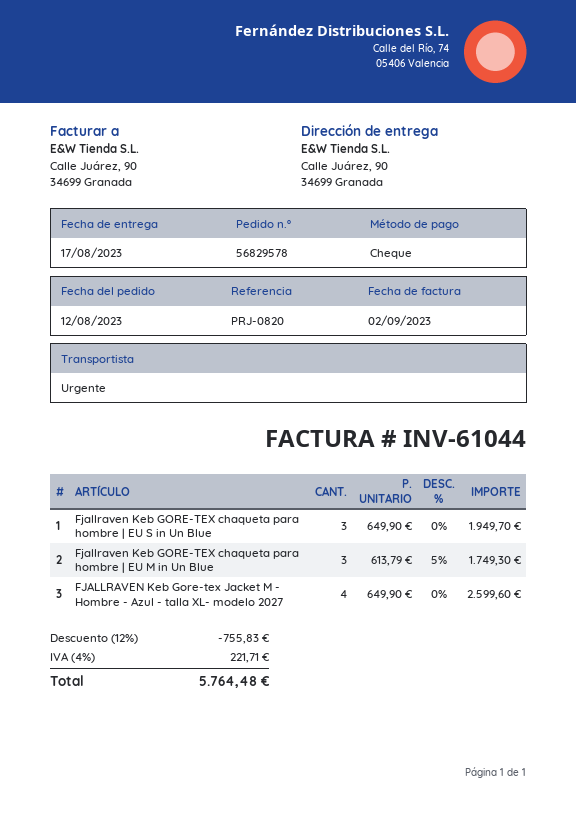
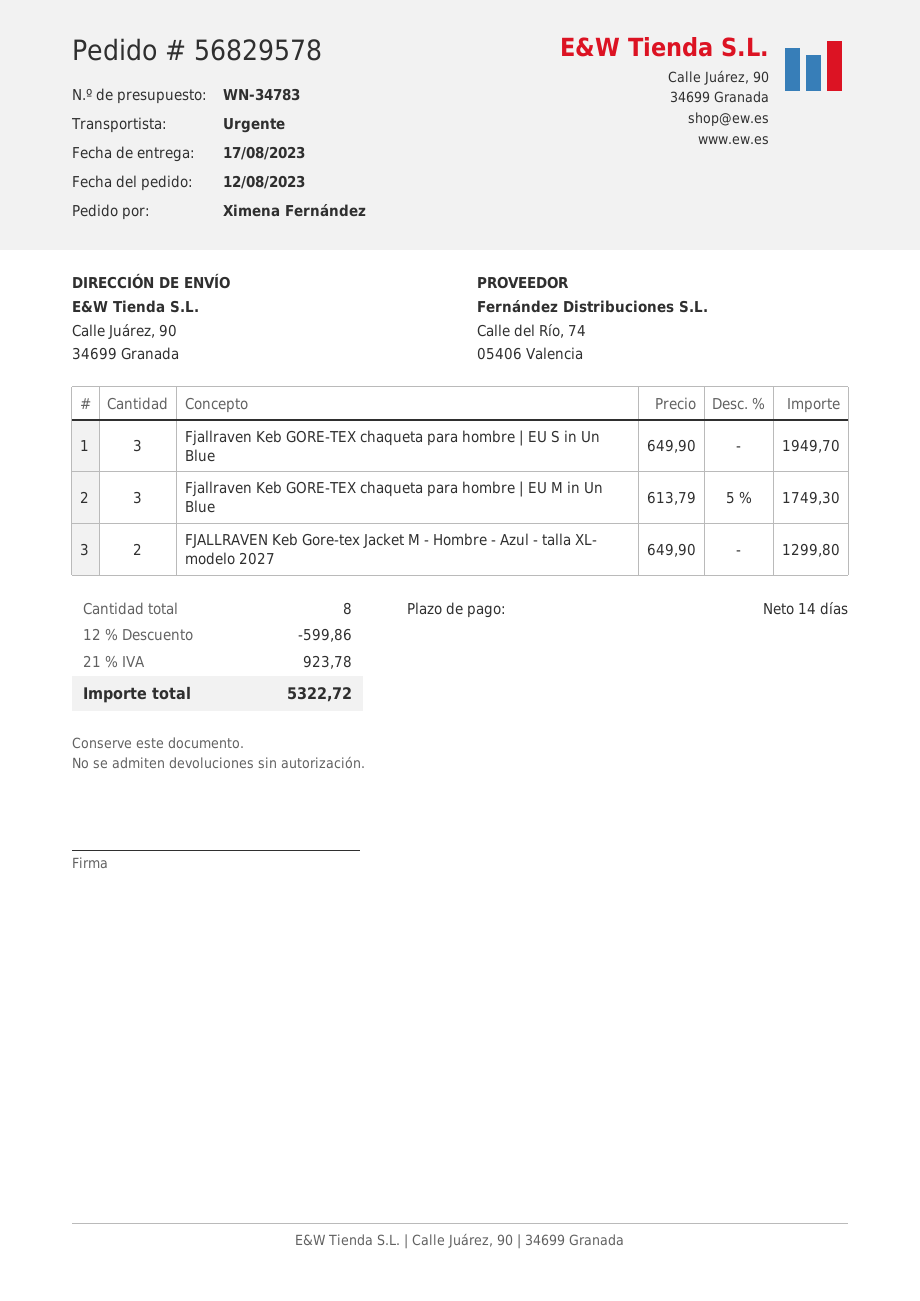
FJALLRAVEN Keb Gore-tex Jacket M - Hombre - Azul - talla XL- modelo 2027: 4 x 649.90 = 2599.60 -> 2 x 649.90 = 1299.80
discount: 12% = 755.83 -> 12% = 599.86
tax: 4% = 221.71 -> 21% = 923.78
total: 5764.48 -> 5322.72

